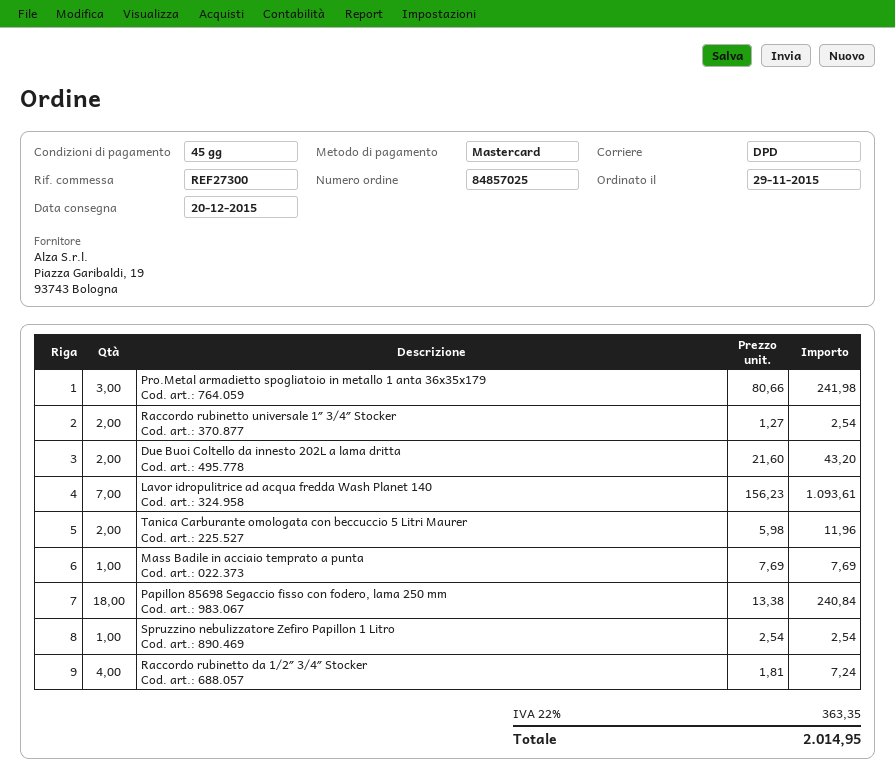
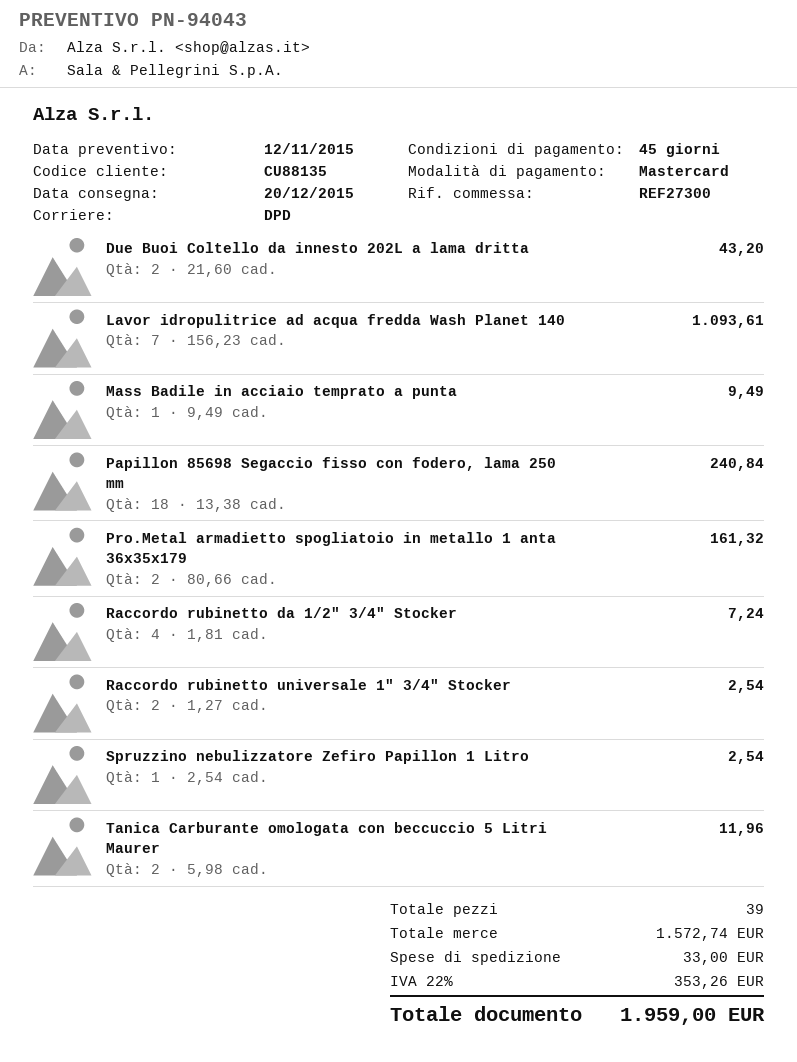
Pro.Metal armadietto spogliatoio in metallo 1 anta 36x35x179: 3 x 80.66 = 241.98 -> 2 x 80.66 = 161.32
Mass Badile in acciaio temprato a punta: 1 x 7.69 = 7.69 -> 1 x 9.49 = 9.49
shipping: none -> 33.00
tax: 22% = 363.35 -> 22% = 353.26
total: 2014.95 -> 1959.00

